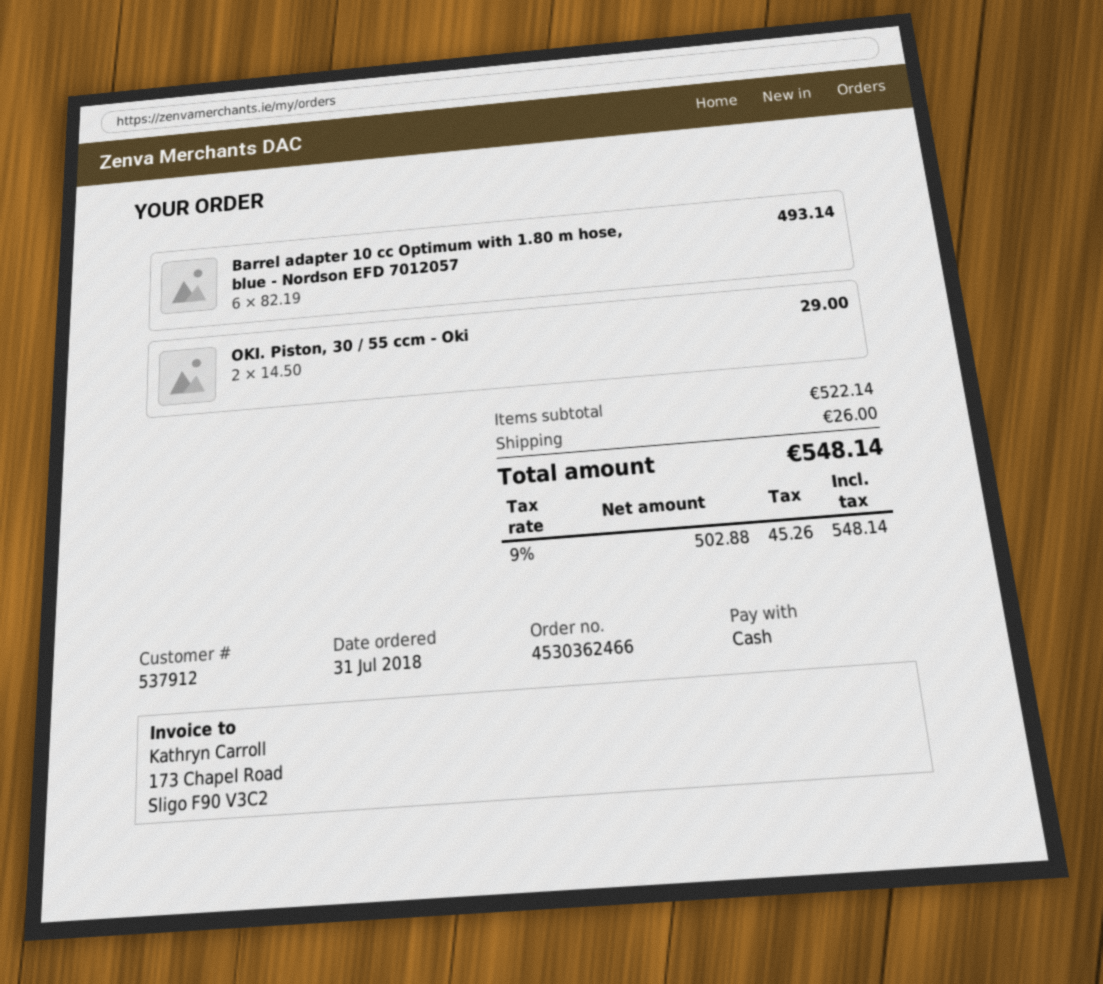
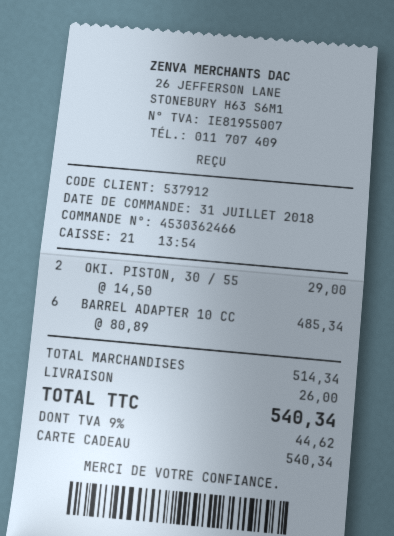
payment method: cash -> gift card
Barrel adapter 10 cc Optimum with 1.80 m hose, blue - Nordson EFD 7012057: 6 x 82.19 = 493.14 -> 6 x 80.89 = 485.34
subtotal: 522.14 -> 514.34
tax: 9% = 45.26 -> 9% = 44.62
total: 548.14 -> 540.34

